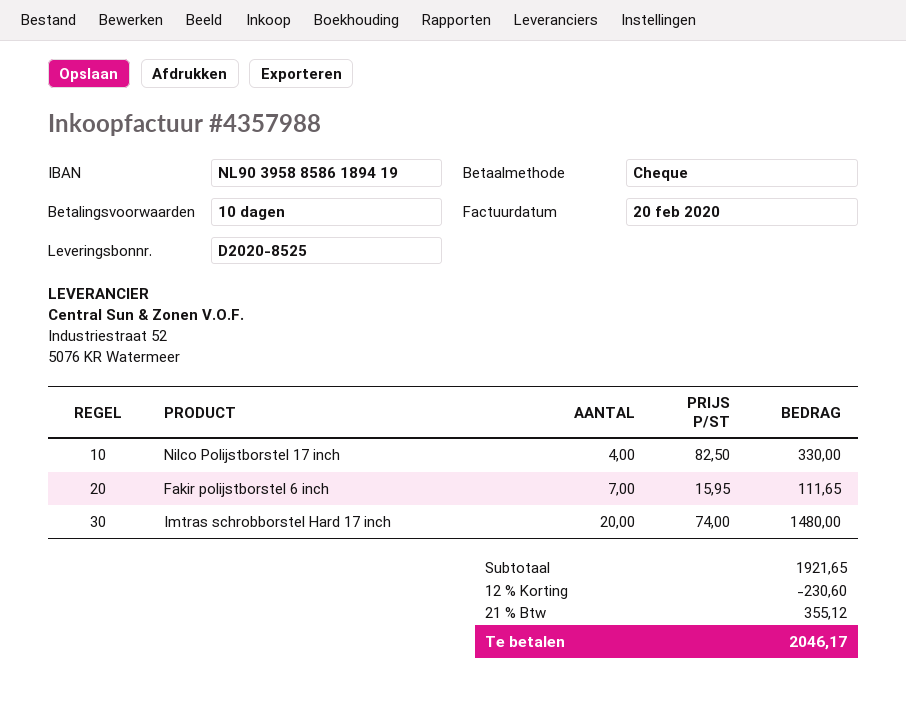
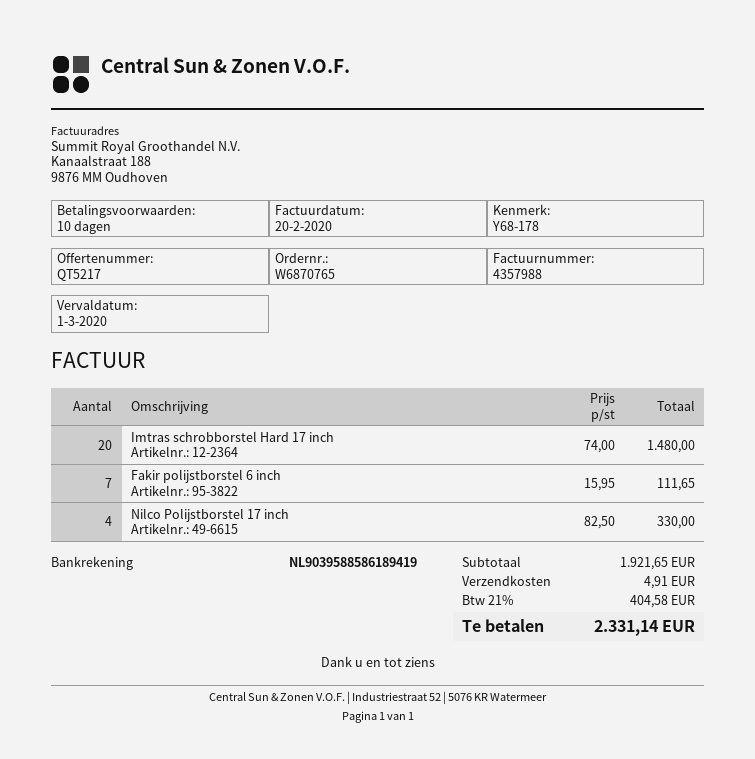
discount: 12% = 230.60 -> none
shipping: none -> 4.91
tax: 21% = 355.12 -> 21% = 404.58
total: 2046.17 -> 2331.14

